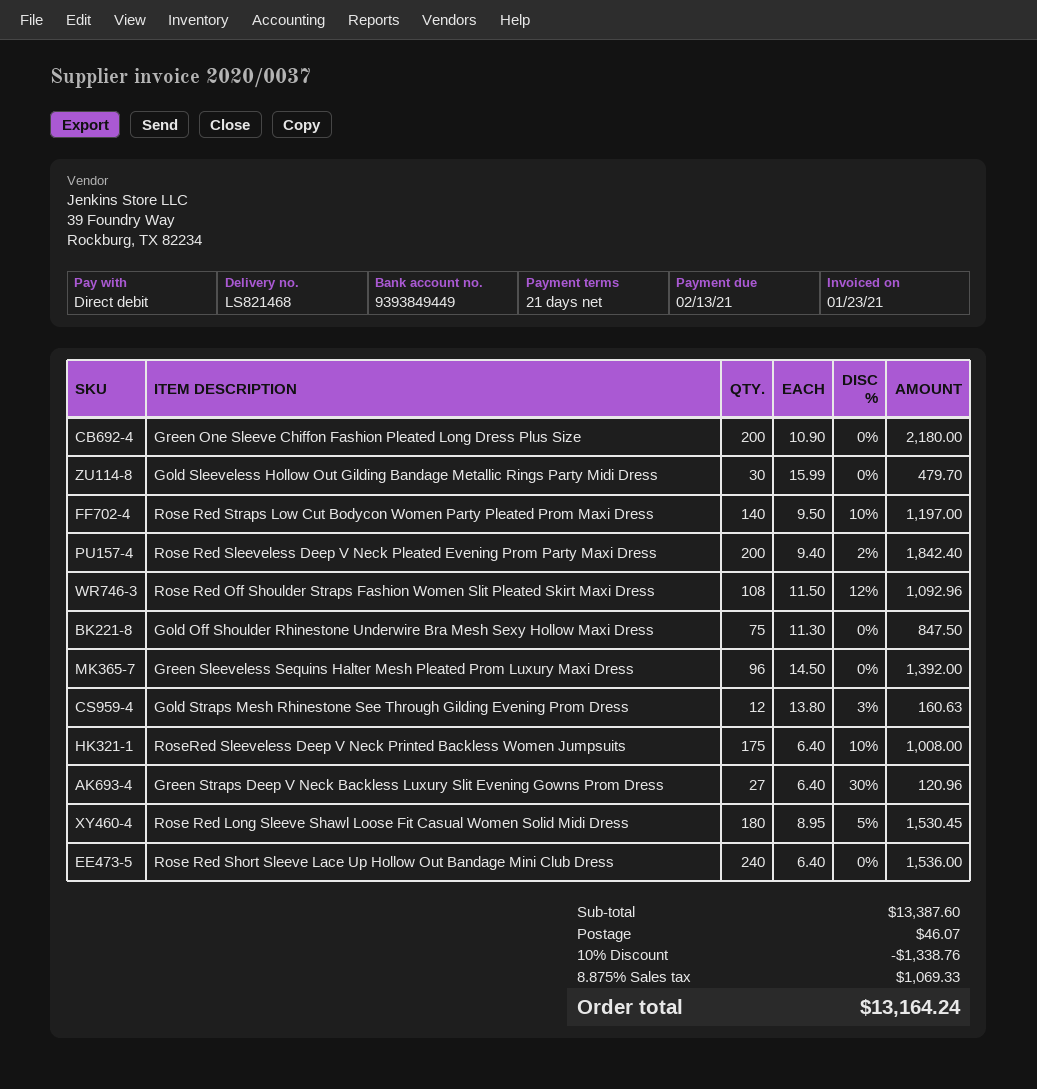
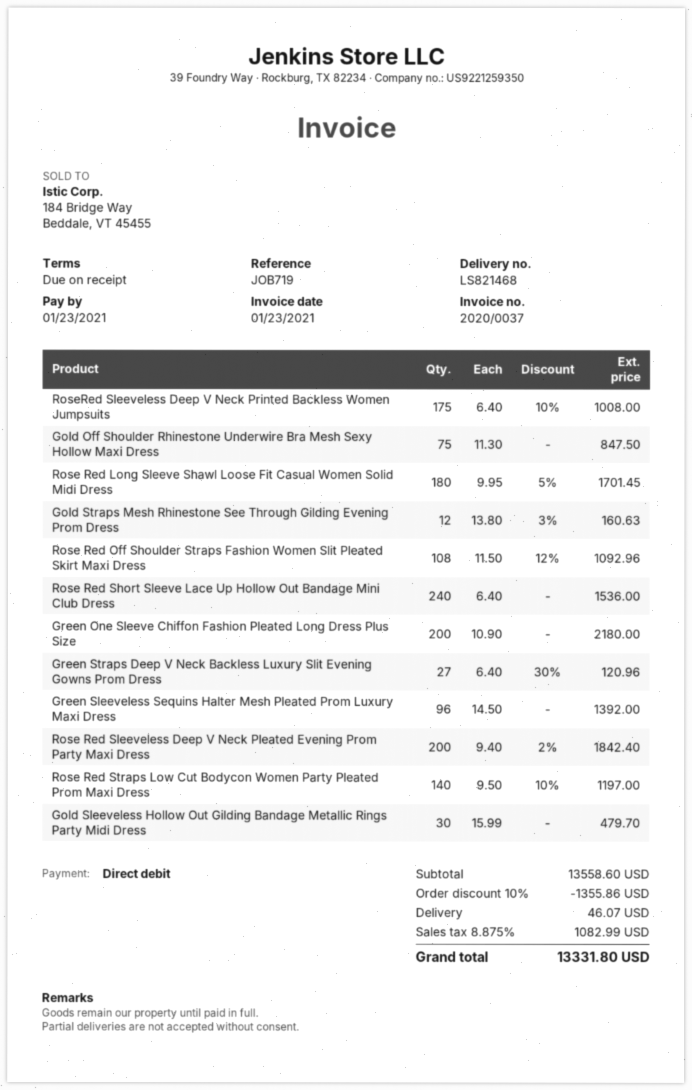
payment terms: 21 days -> on receipt
due date: 2021-02-13 -> 2021-01-23
Rose Red Long Sleeve Shawl Loose Fit Casual Women Solid Midi Dress: 180 x 8.95 - 5% = 1530.45 -> 180 x 9.95 - 5% = 1701.45
subtotal: 13387.60 -> 13558.60
discount: 10% = 1338.76 -> 10% = 1355.86
tax: 8.875% = 1069.33 -> 8.875% = 1082.99
total: 13164.24 -> 13331.80

